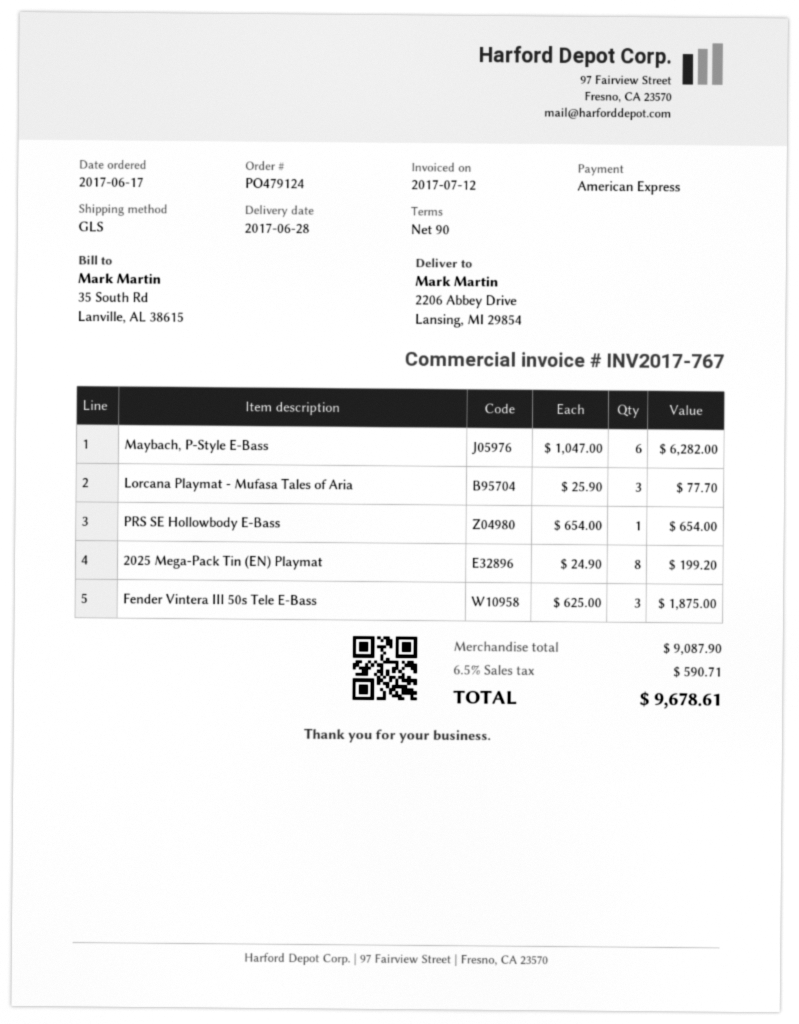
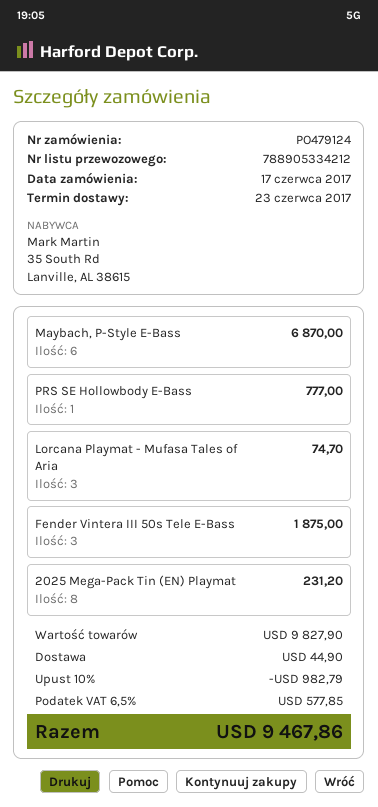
delivery date: 2017-06-28 -> 2017-06-23
Maybach, P-Style E-Bass: 6 for 6282.00 -> 6 for 6870.00
Lorcana Playmat - Mufasa Tales of Aria: 3 for 77.70 -> 3 for 74.70
PRS SE Hollowbody E-Bass: 1 for 654.00 -> 1 for 777.00
2025 Mega-Pack Tin (EN) Playmat: 8 for 199.20 -> 8 for 231.20
subtotal: 9087.90 -> 9827.90
discount: none -> 10% = 982.79
shipping: none -> 44.90
tax: 6.5% = 590.71 -> 6.5% = 577.85
total: 9678.61 -> 9467.86

